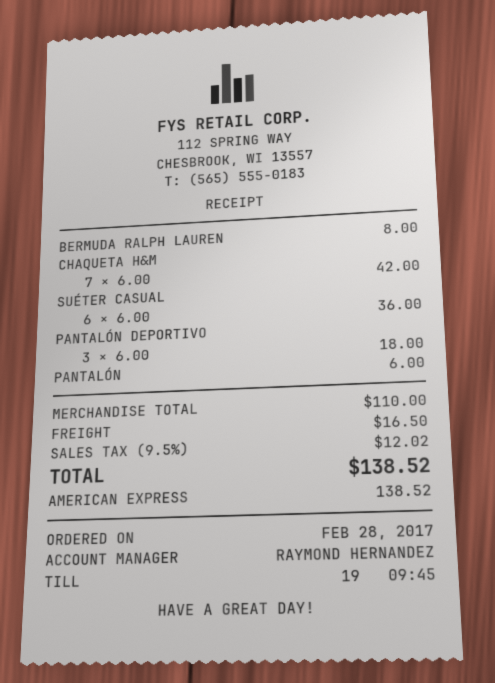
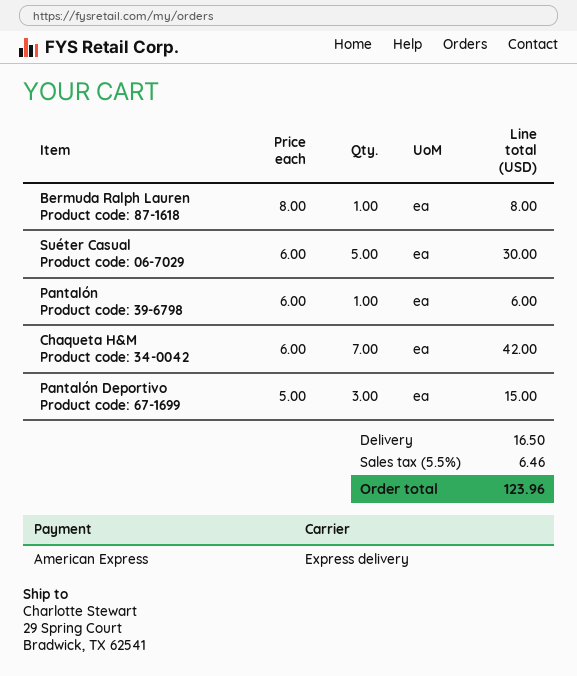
SUÉTER CASUAL: 6 x 6.00 = 36.00 -> 5 x 6.00 = 30.00
PANTALÓN DEPORTIVO: 3 x 6.00 = 18.00 -> 3 x 5.00 = 15.00
tax: 9.5% = 12.02 -> 5.5% = 6.46
total: 138.52 -> 123.96

